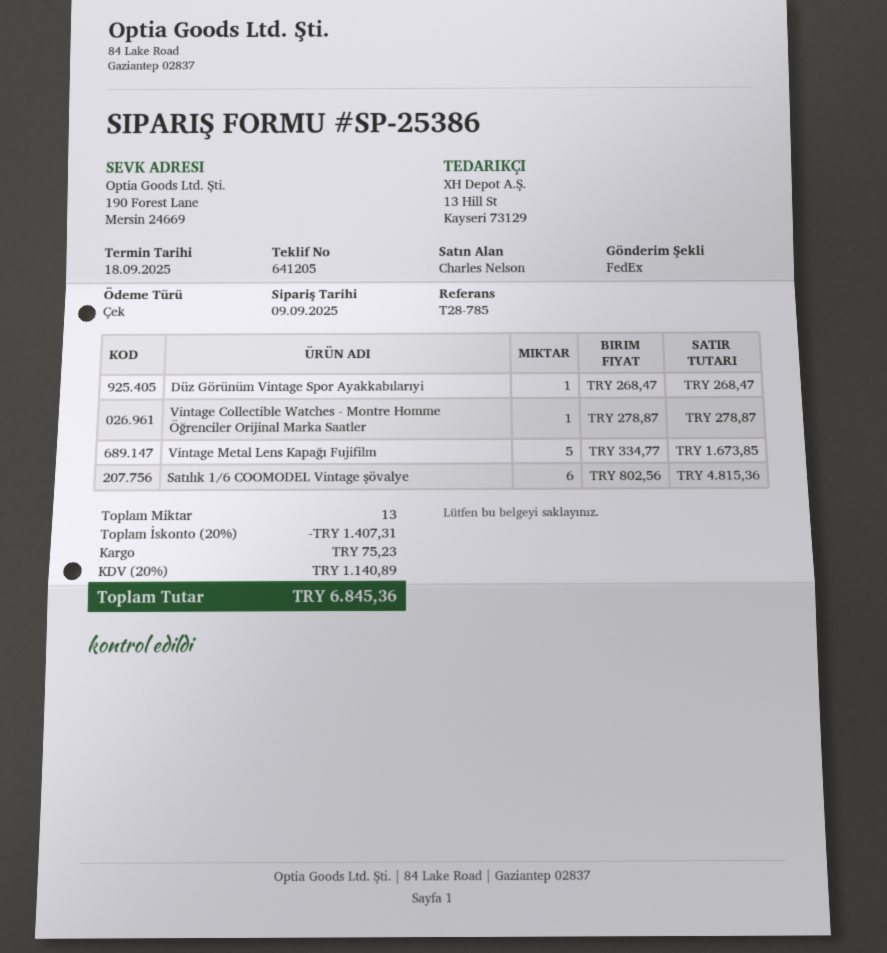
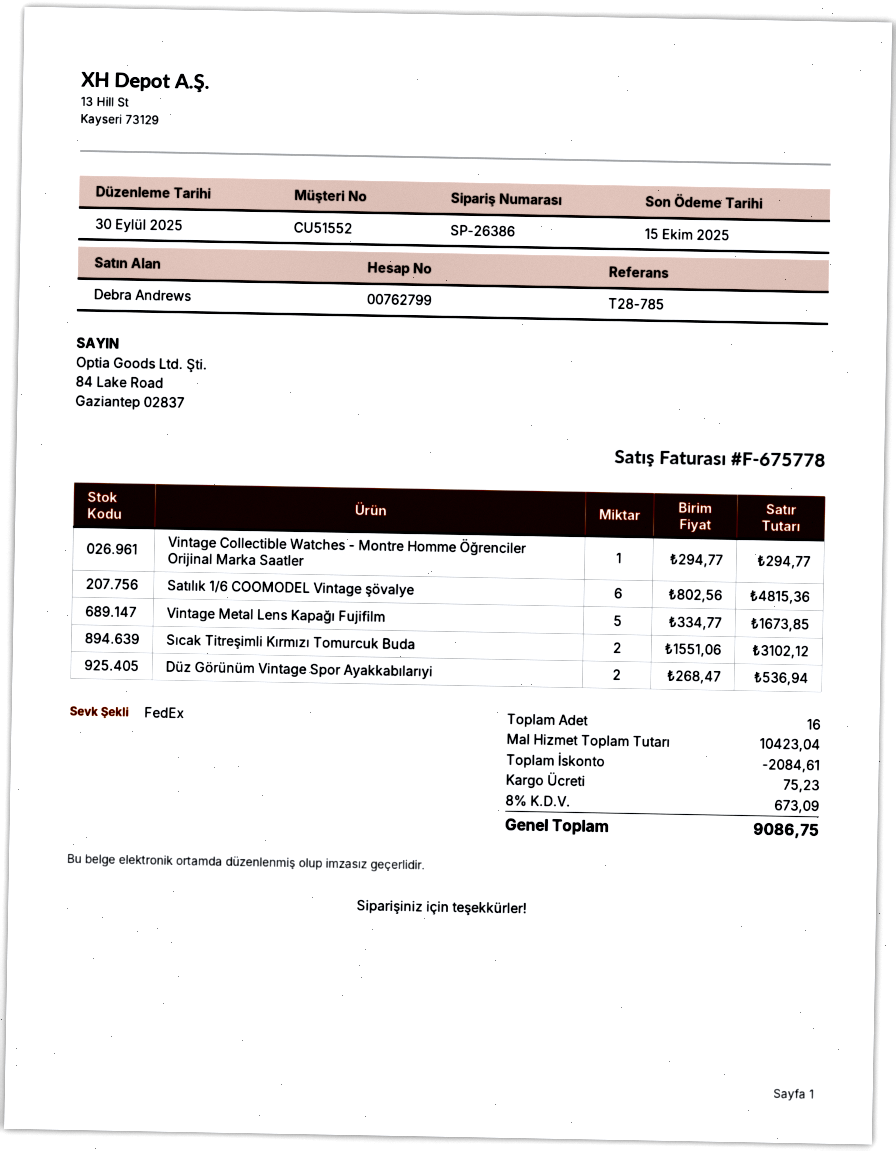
order number: SP-25386 -> SP-26386
ordered by: Charles Nelson -> Debra Andrews
Düz Görünüm Vintage Spor Ayakkabılarıyi: 1 x 268.47 = 268.47 -> 2 x 268.47 = 536.94
Vintage Collectible Watches - Montre Homme Öğrenciler Orijinal Marka Saatler: 1 x 278.87 = 278.87 -> 1 x 294.77 = 294.77
Sıcak Titreşimli Kırmızı Tomurcuk Buda: none -> 2 x 1551.06 = 3102.12
total quantity: 13 -> 16
discount: 1407.31 -> 2084.61
tax: 20% = 1140.89 -> 8% = 673.09
total: 6845.36 -> 9086.75

